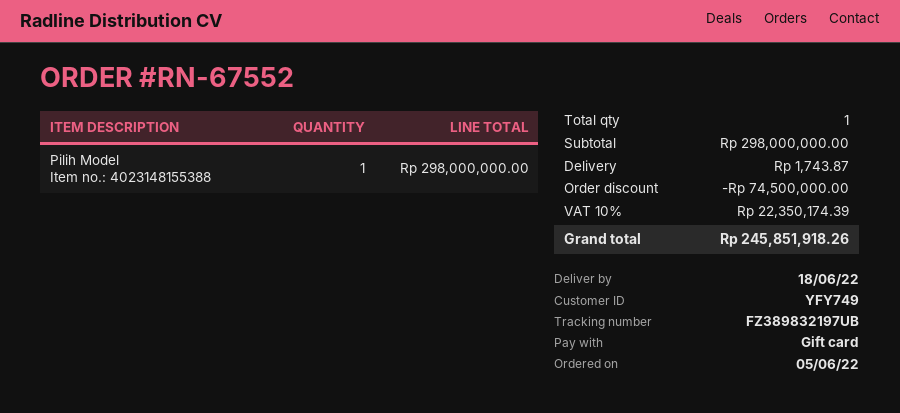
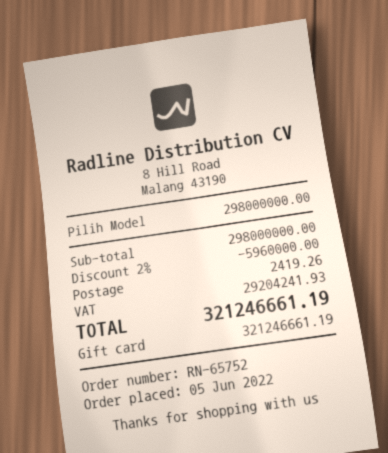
order number: RN-67552 -> RN-65752
discount: 74500000.00 -> 5960000.00
shipping: 1743.87 -> 2419.26
tax: 22350174.39 -> 29204241.93
total: 245851918.26 -> 321246661.19

